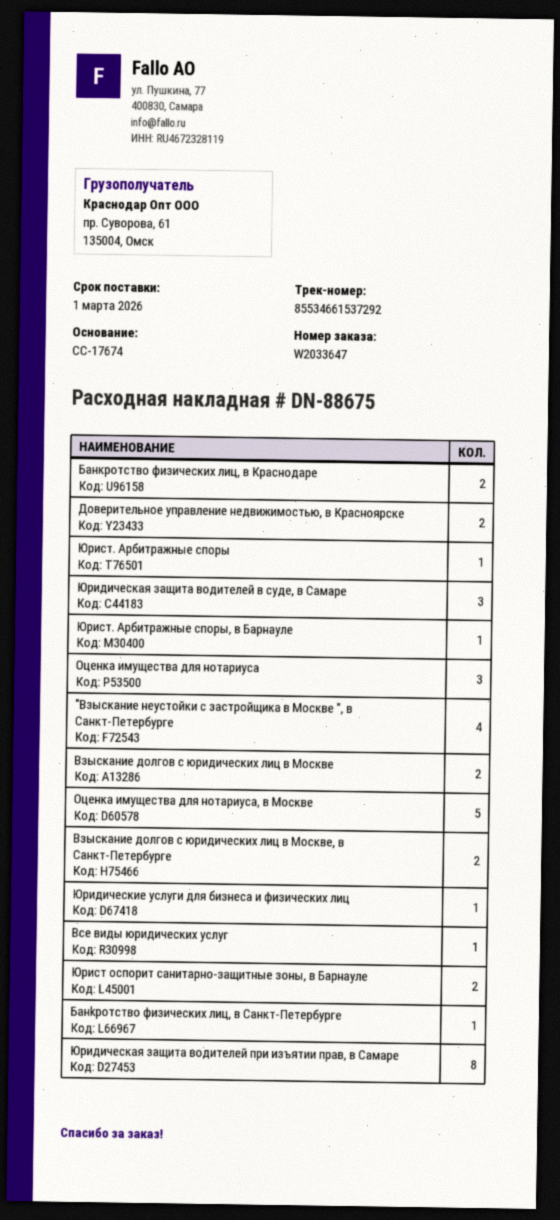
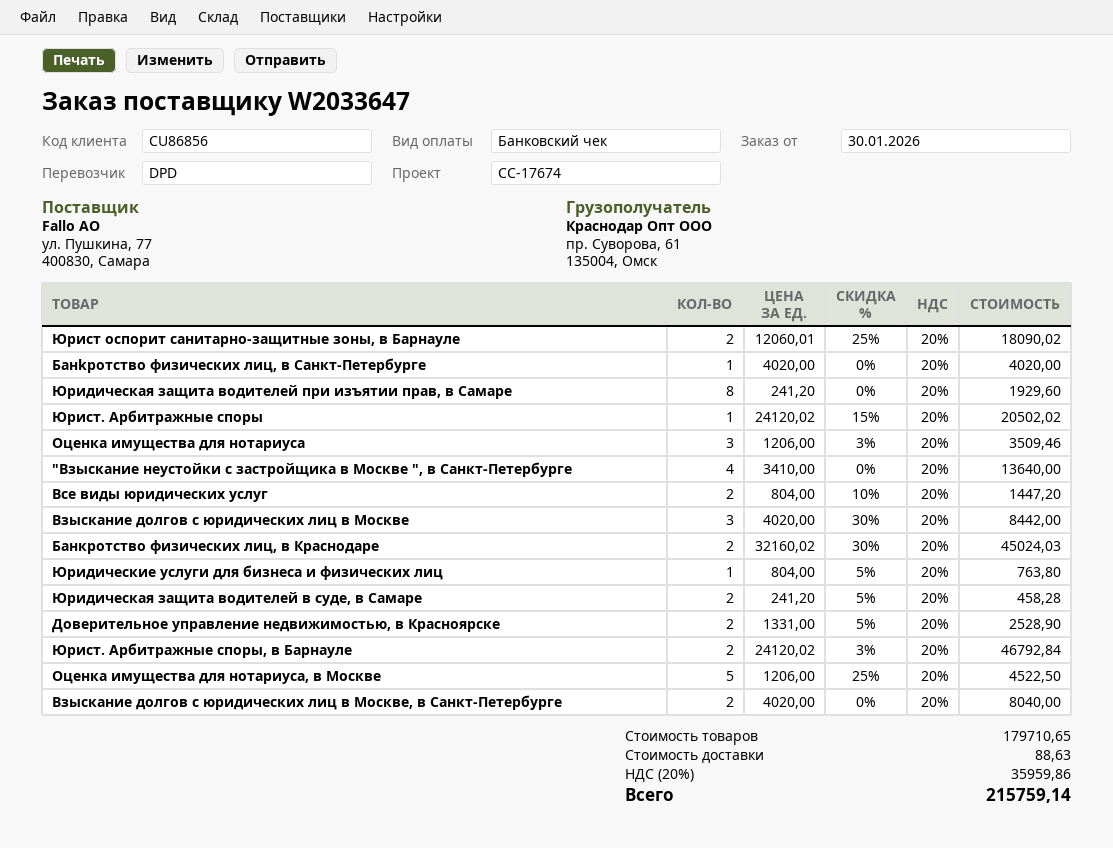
Юридическая защита водителей в суде, в Самаре: 3 -> 2
Юрист. Арбитражные споры, в Барнауле: 1 -> 2
Взыскание долгов с юридических лиц в Москве: 2 -> 3
Все виды юридических услуг: 1 -> 2

